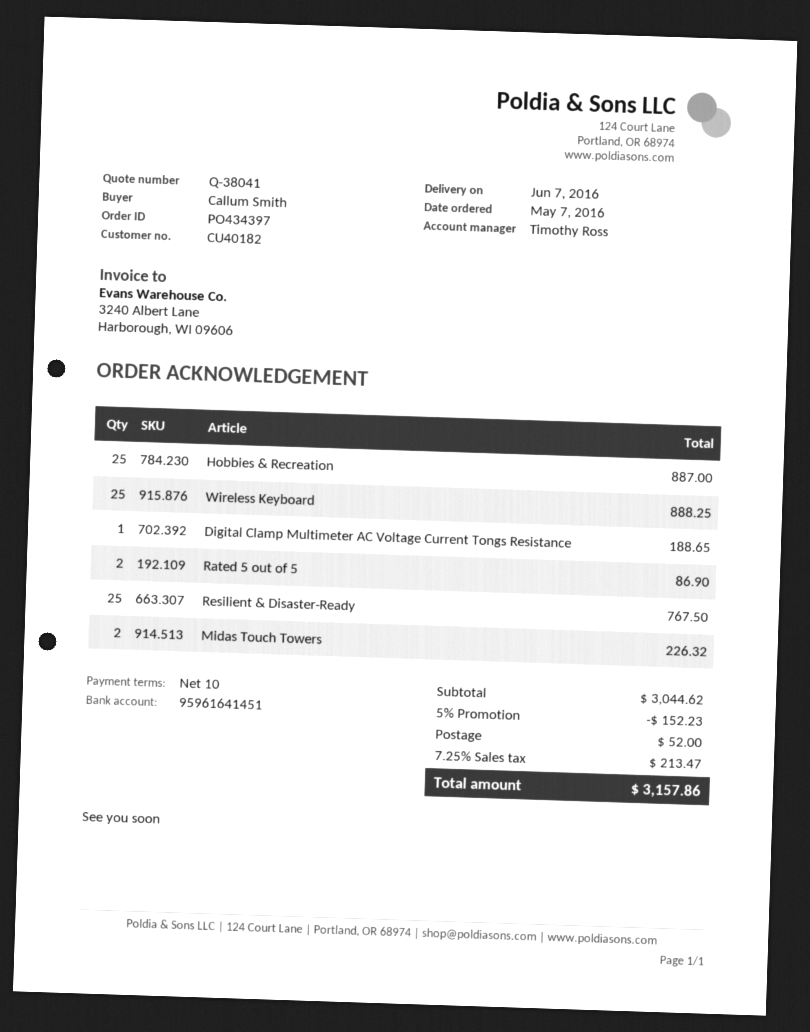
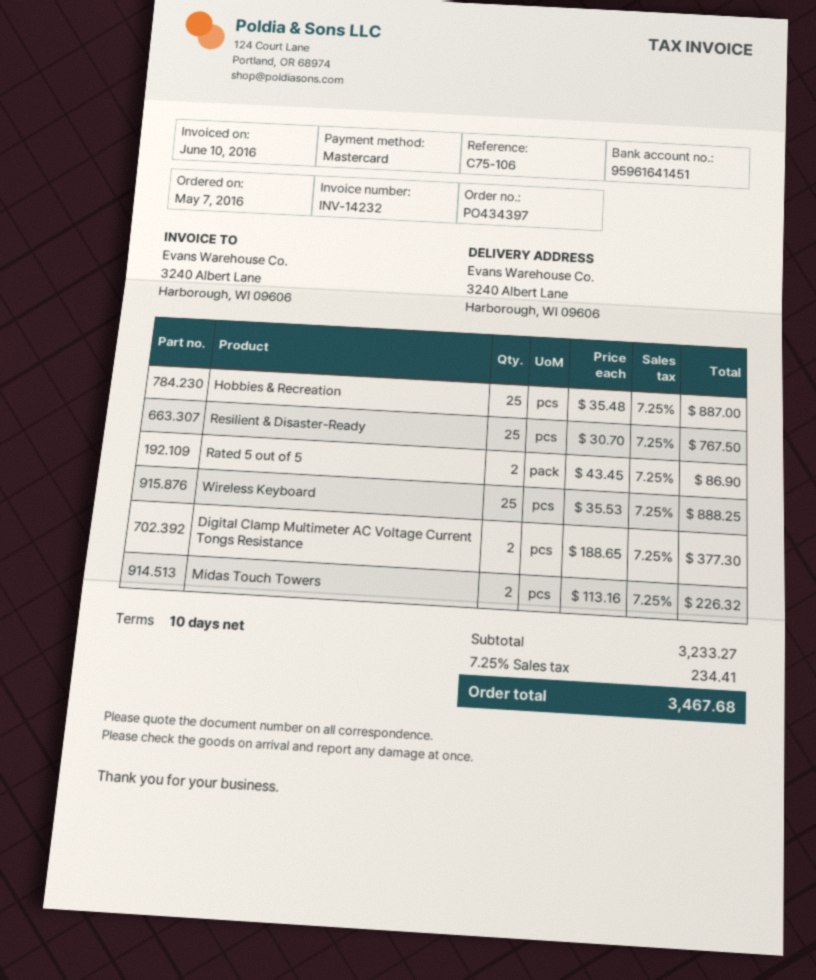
Digital Clamp Multimeter AC Voltage Current Tongs Resistance: 1 for 188.65 -> 2 for 377.30
subtotal: 3044.62 -> 3233.27
discount: 5% = 152.23 -> none
shipping: 52.00 -> none
tax: 7.25% = 213.47 -> 7.25% = 234.41
total: 3157.86 -> 3467.68

